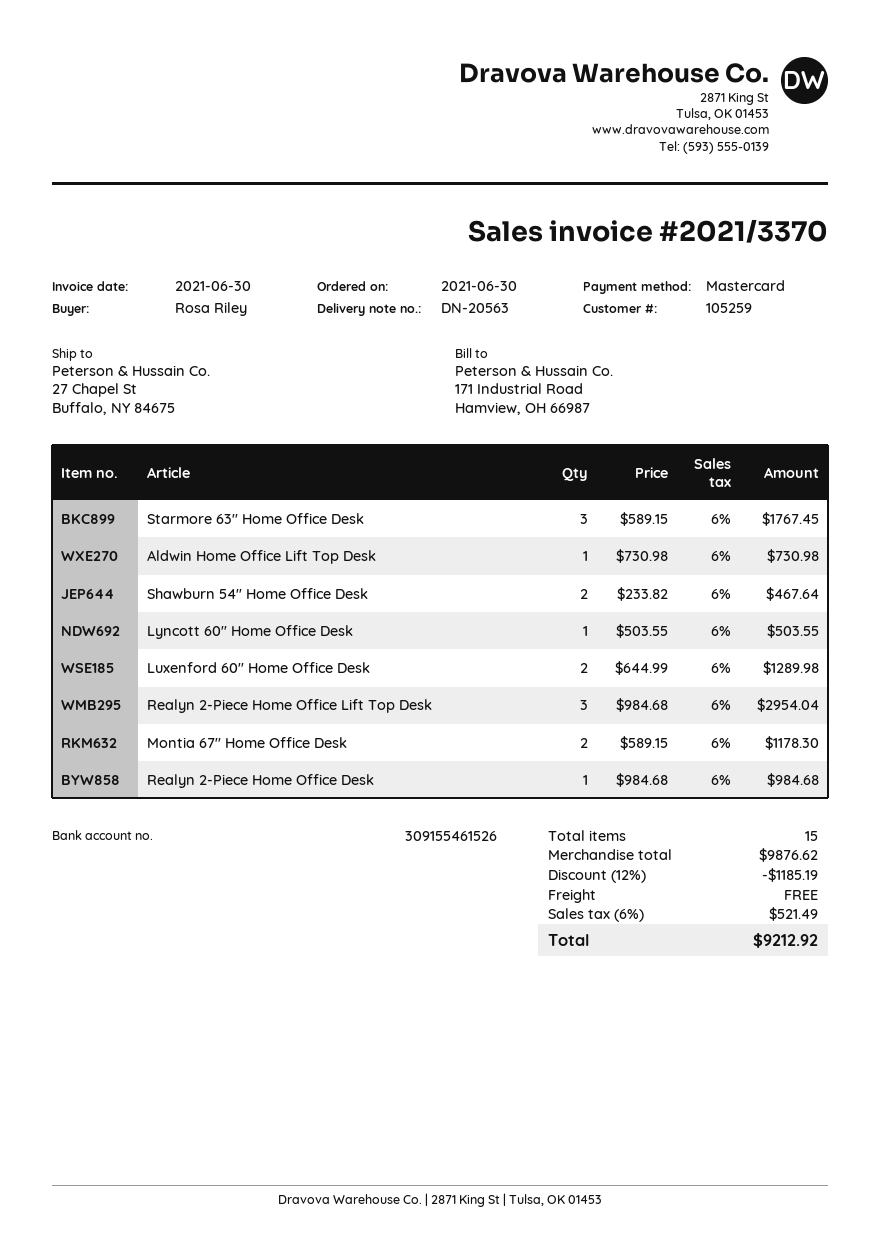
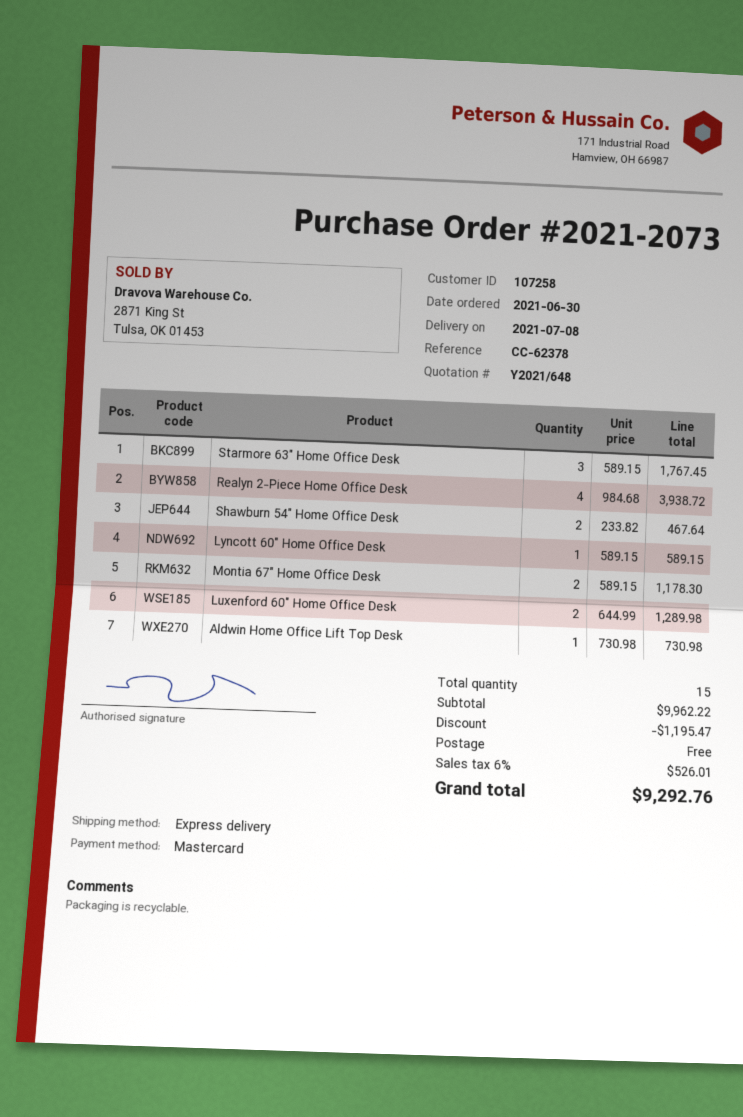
customer number: 105259 -> 107258
Lyncott 60" Home Office Desk: 1 x 503.55 = 503.55 -> 1 x 589.15 = 589.15
Realyn 2-Piece Home Office Lift Top Desk: 3 x 984.68 = 2954.04 -> none
Realyn 2-Piece Home Office Desk: 1 x 984.68 = 984.68 -> 4 x 984.68 = 3938.72
subtotal: 9876.62 -> 9962.22
discount: 1185.19 -> 1195.47
tax: 6% = 521.49 -> 6% = 526.01
total: 9212.92 -> 9292.76

